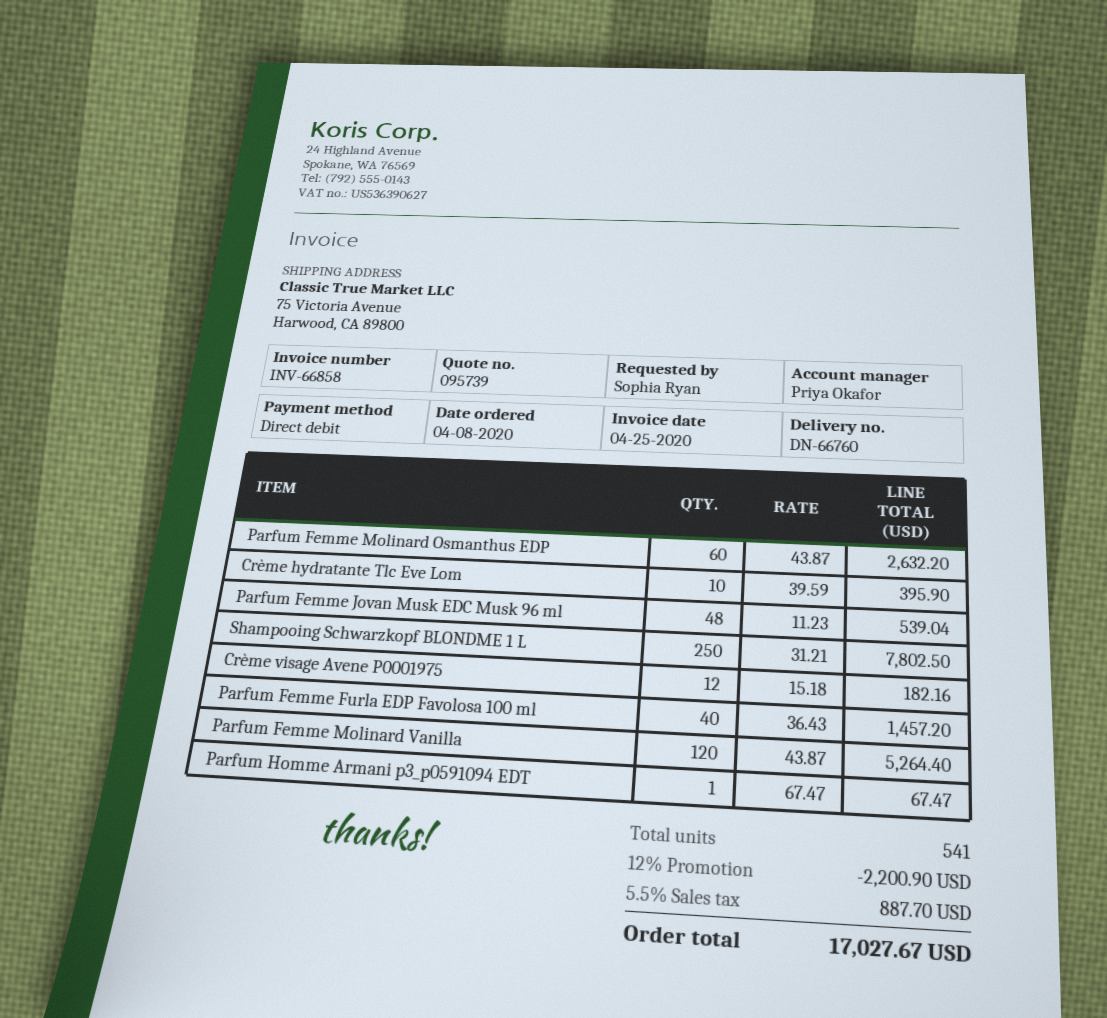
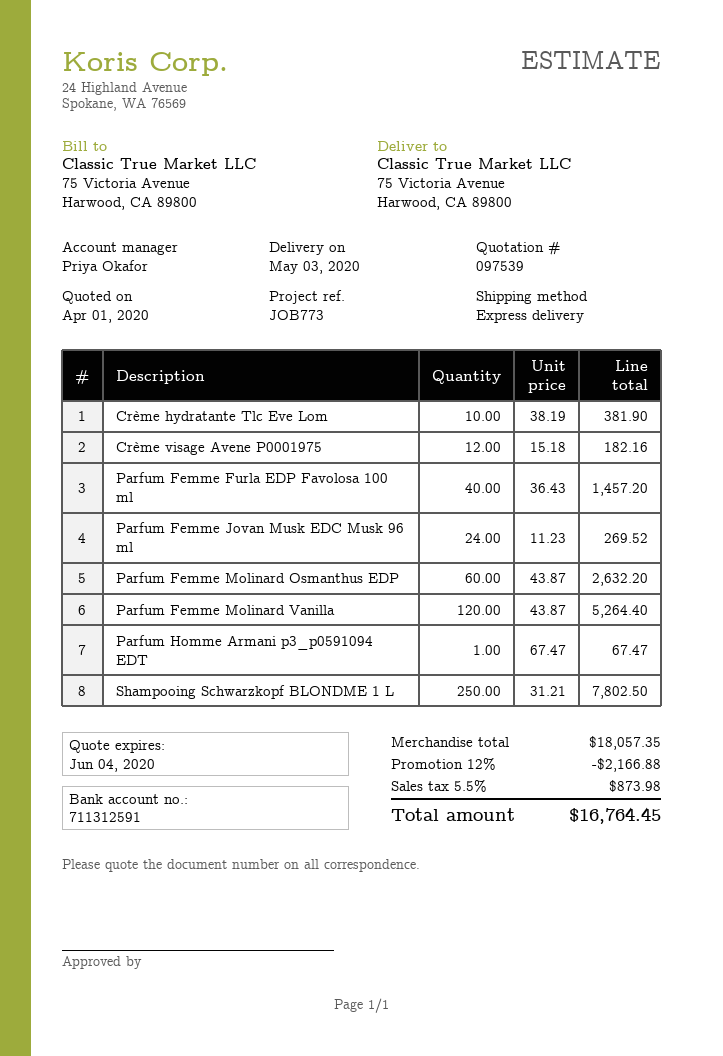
quote number: 095739 -> 097539
Crème hydratante Tlc Eve Lom: 10 x 39.59 = 395.90 -> 10 x 38.19 = 381.90
Parfum Femme Jovan Musk EDC Musk 96 ml: 48 x 11.23 = 539.04 -> 24 x 11.23 = 269.52
discount: 12% = 2200.90 -> 12% = 2166.88
tax: 5.5% = 887.70 -> 5.5% = 873.98
total: 17027.67 -> 16764.45

